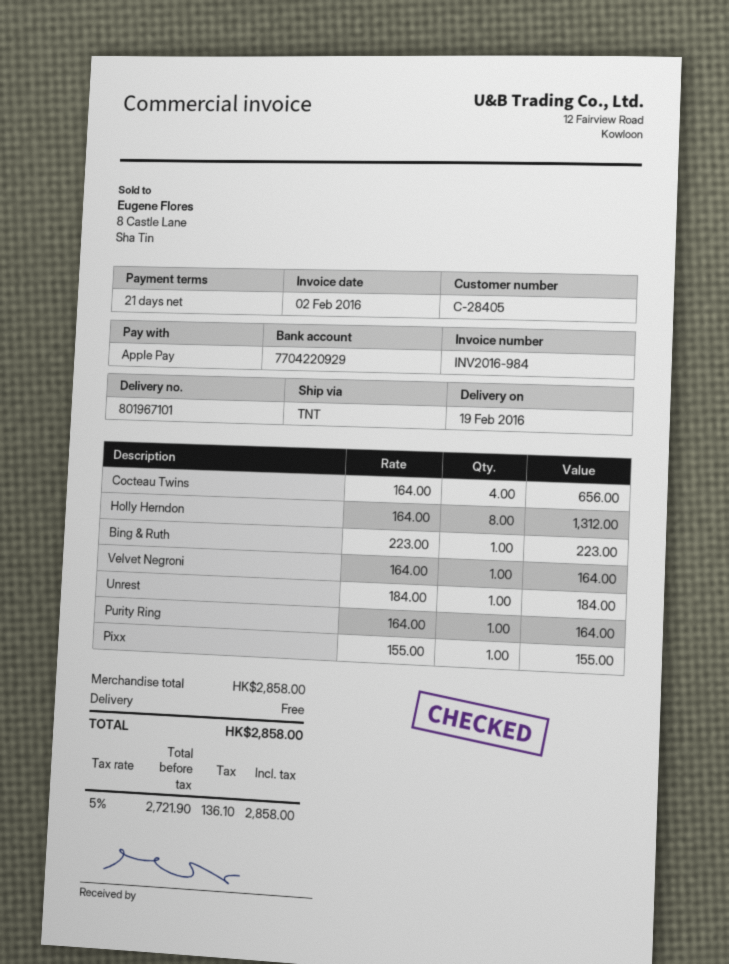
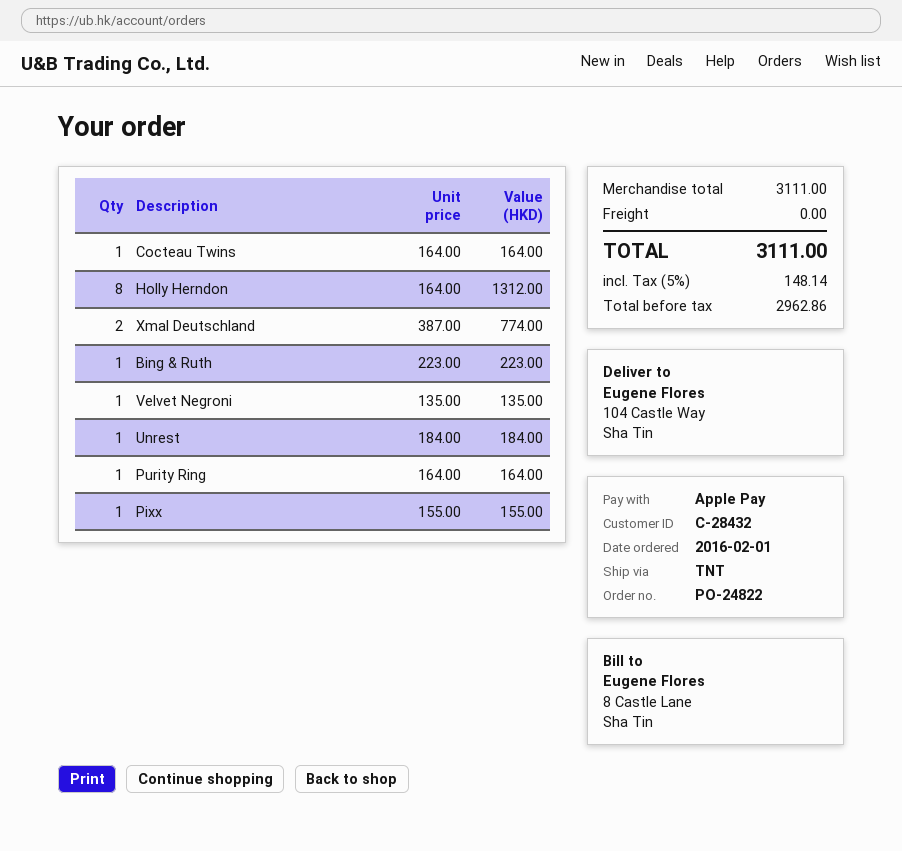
customer number: C-28405 -> C-28432
Cocteau Twins: 4 x 164.00 = 656.00 -> 1 x 164.00 = 164.00
Velvet Negroni: 1 x 164.00 = 164.00 -> 1 x 135.00 = 135.00
Xmal Deutschland: none -> 2 x 387.00 = 774.00
subtotal: 2858.00 -> 3111.00
net: 2721.90 -> 2962.86
tax: 5% = 136.10 -> 5% = 148.14
total: 2858.00 -> 3111.00

